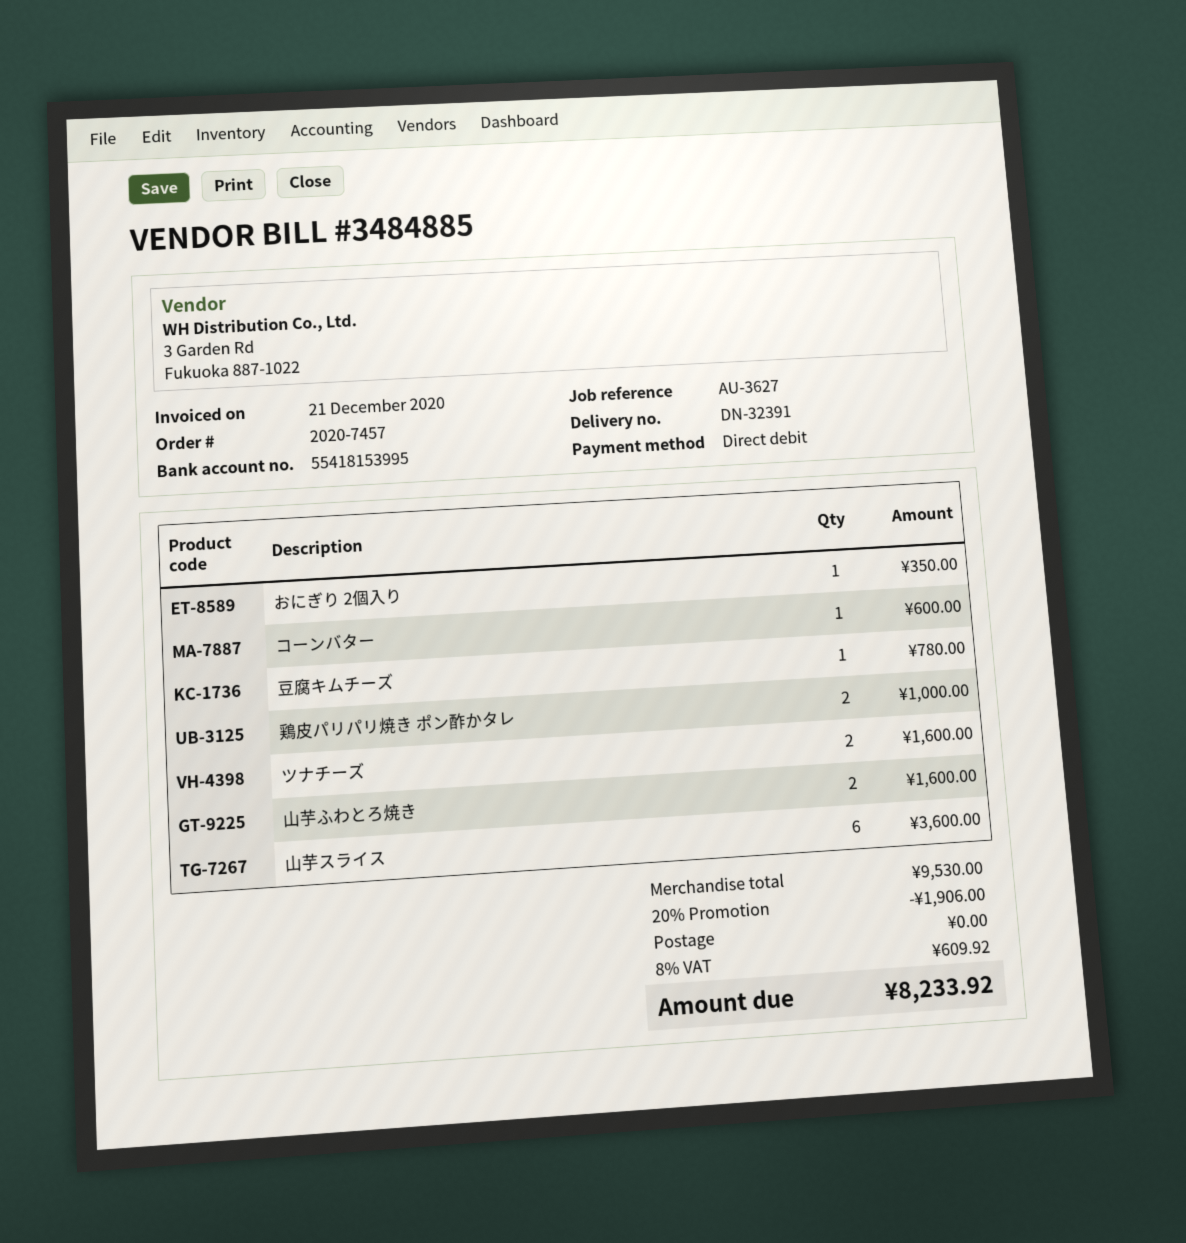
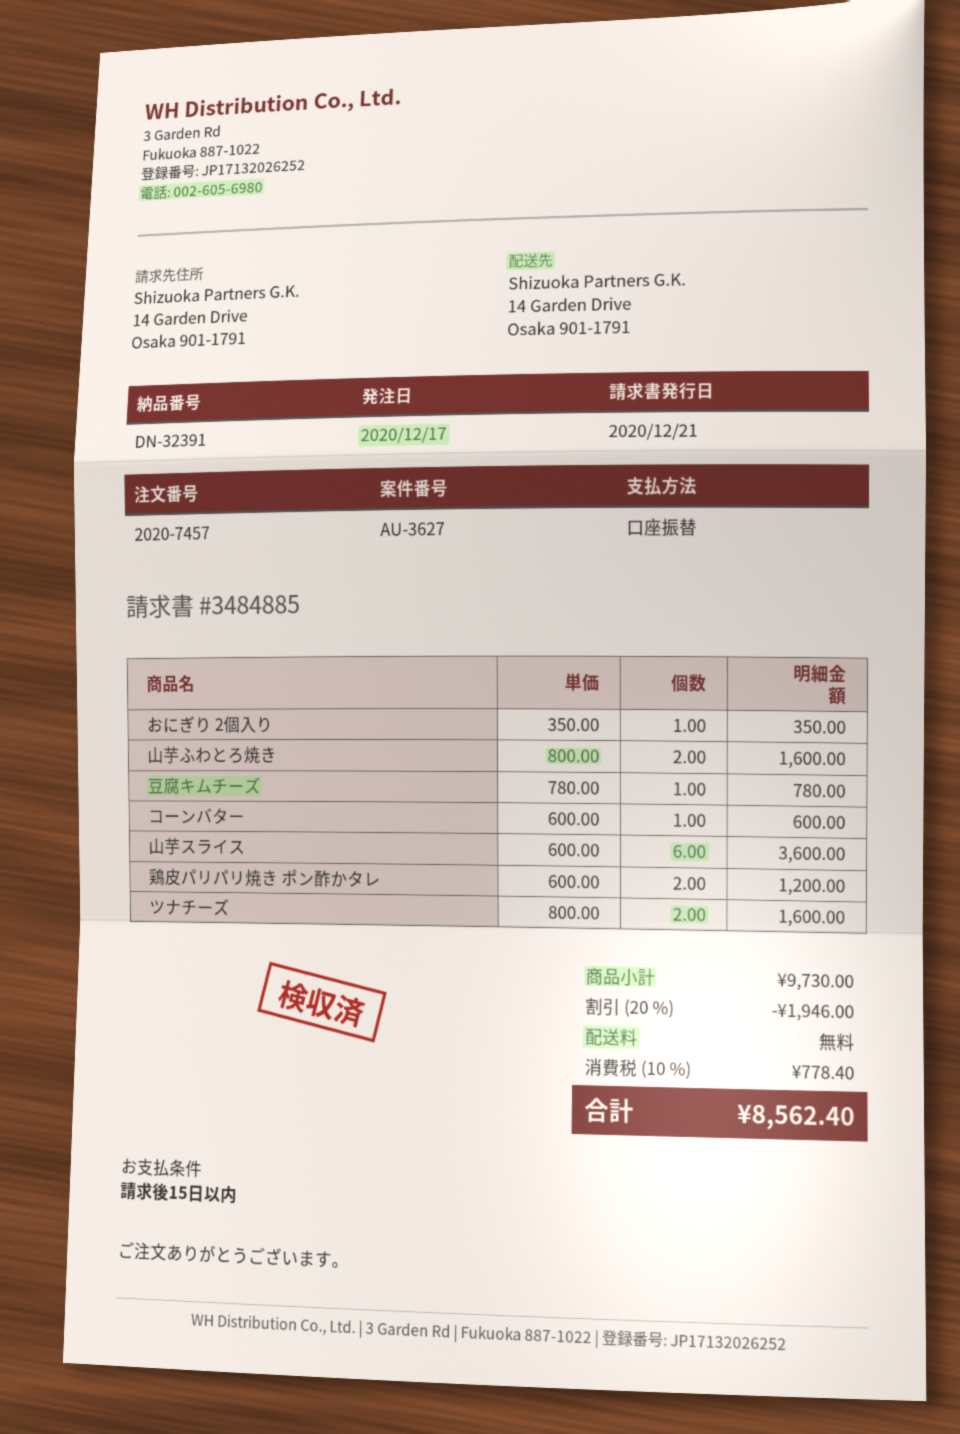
鶏皮パリパリ焼き ポン酢かタレ: 2 for 1000.00 -> 2 for 1200.00
subtotal: 9530.00 -> 9730.00
discount: 20% = 1906.00 -> 20% = 1946.00
tax: 8% = 609.92 -> 10% = 778.40
total: 8233.92 -> 8562.40

